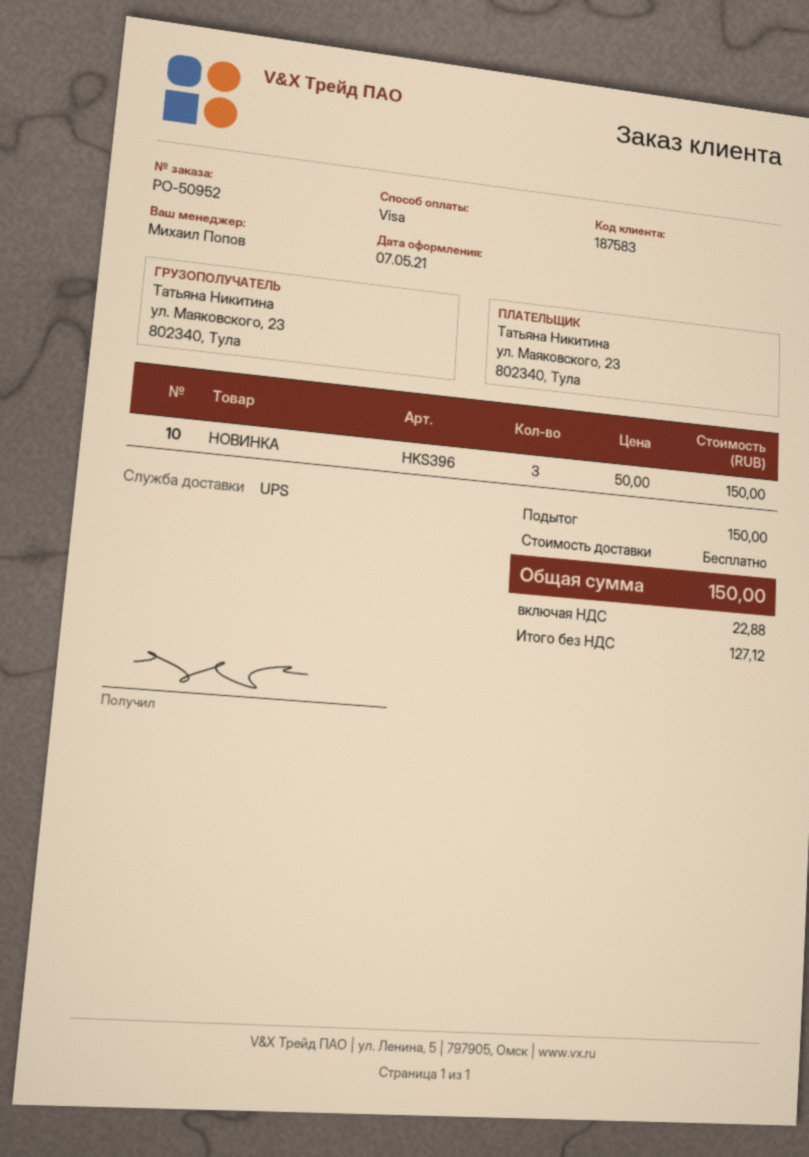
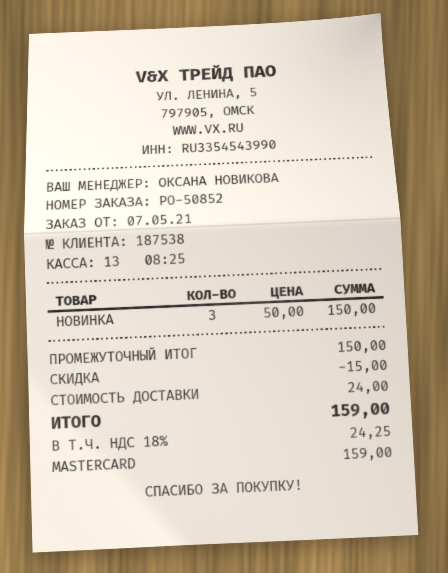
order number: PO-50952 -> PO-50852
customer number: 187583 -> 187538
sales rep: Михаил Попов -> ОКСАНА НОВИКОВА
payment method: Visa -> Mastercard
discount: none -> 15.00
shipping: 0.00 -> 24.00
tax: 22.88 -> 24.25
total: 150.00 -> 159.00

